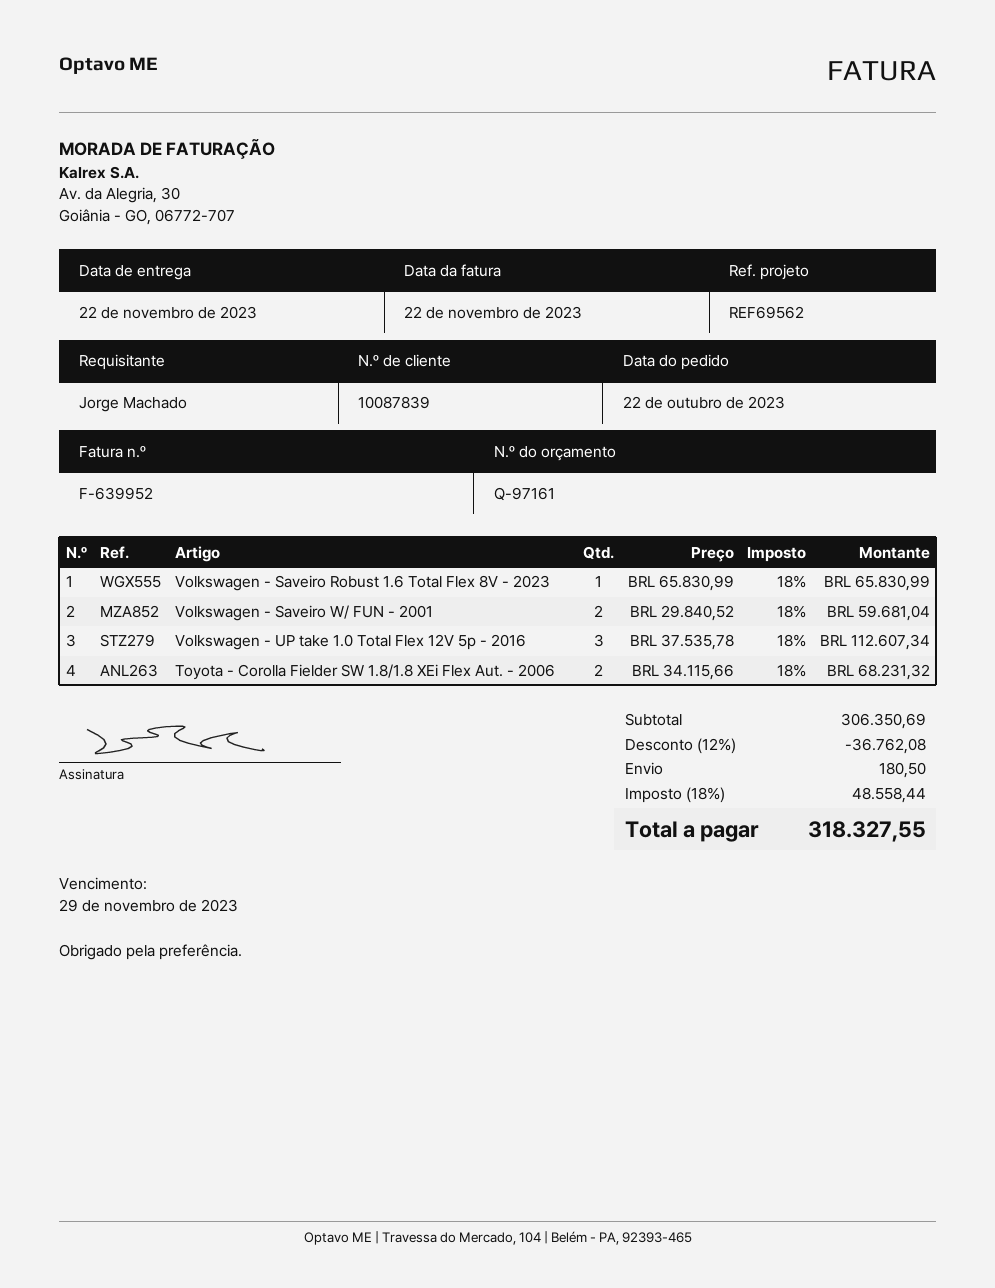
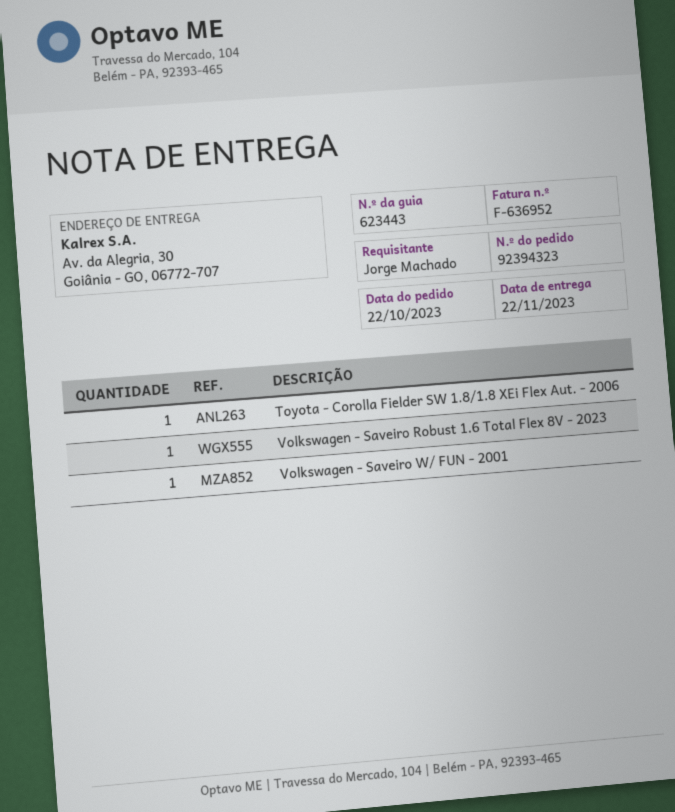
invoice number: F-639952 -> F-636952
Volkswagen - Saveiro W/ FUN - 2001: 2 -> 1
Volkswagen - UP take 1.0 Total Flex 12V 5p - 2016: 3 -> none
Toyota - Corolla Fielder SW 1.8/1.8 XEi Flex Aut. - 2006: 2 -> 1

